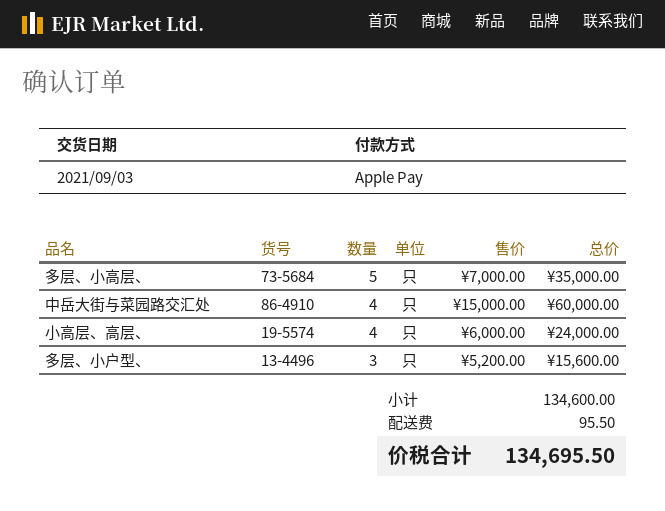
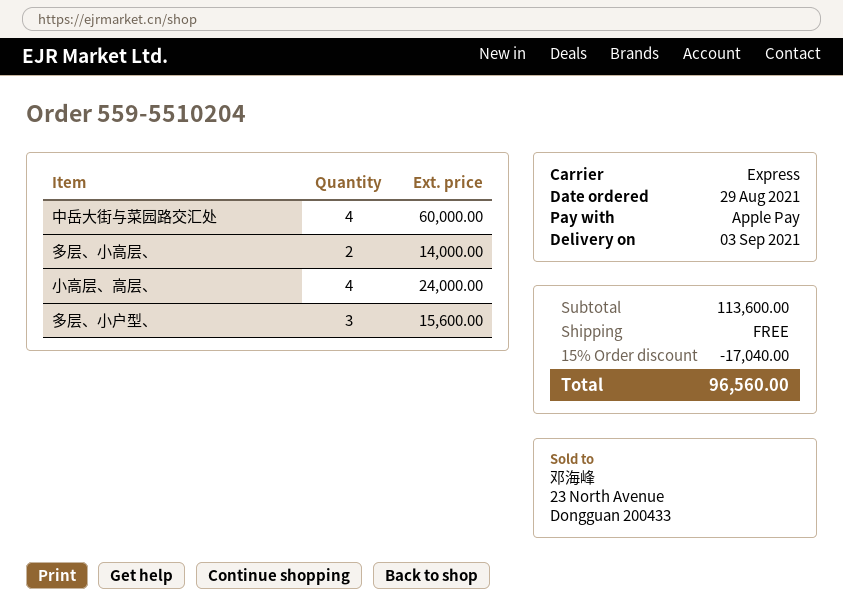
多层、小高层、: 5 for 35000.00 -> 2 for 14000.00
subtotal: 134600.00 -> 113600.00
discount: none -> 15% = 17040.00
shipping: 95.50 -> 0.00
total: 134695.50 -> 96560.00

